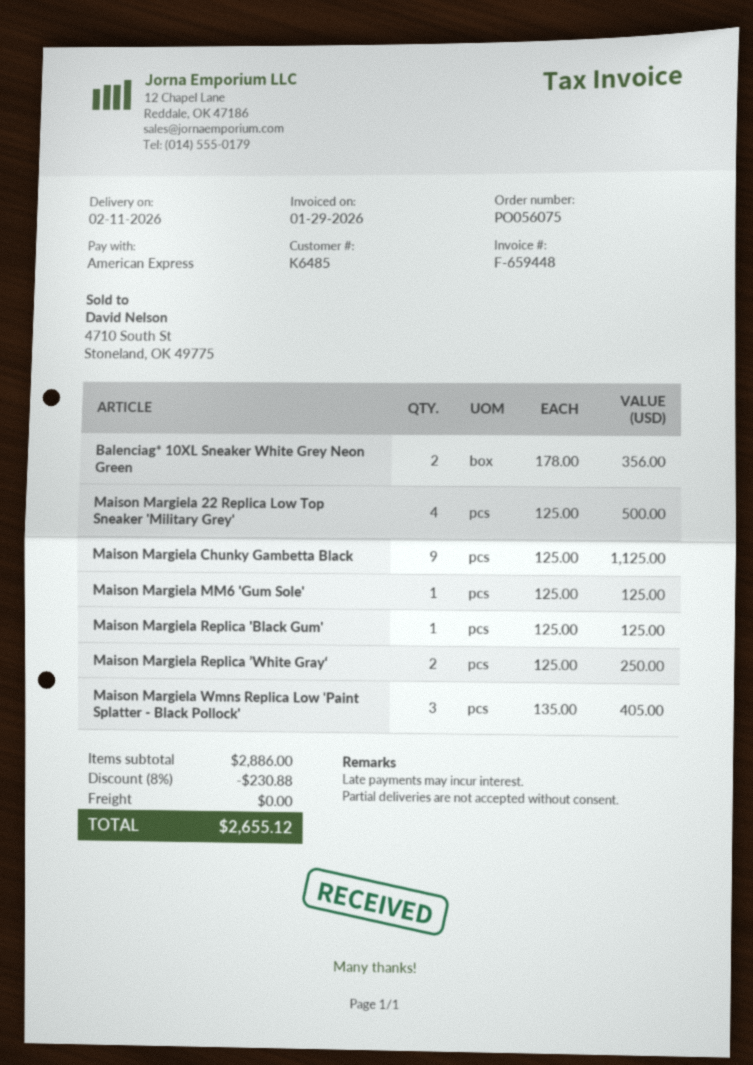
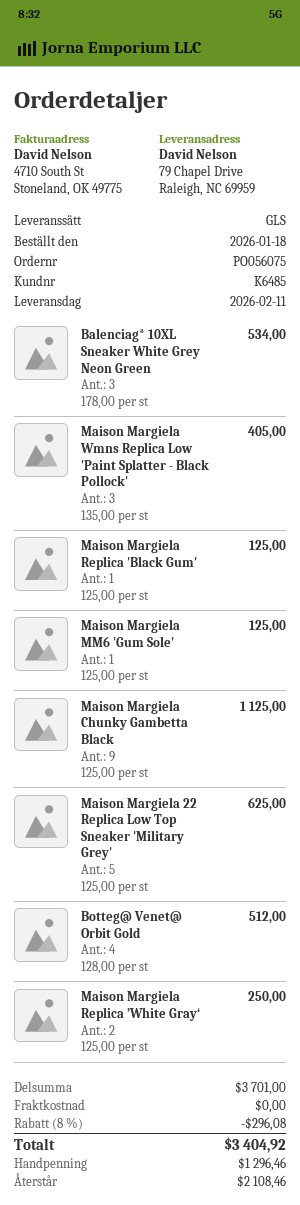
Balenciag* 10XL Sneaker White Grey Neon Green: 2 x 178.00 = 356.00 -> 3 x 178.00 = 534.00
Maison Margiela 22 Replica Low Top Sneaker 'Military Grey': 4 x 125.00 = 500.00 -> 5 x 125.00 = 625.00
Botteg@ Venet@ Orbit Gold: none -> 4 x 128.00 = 512.00
subtotal: 2886.00 -> 3701.00
discount: 8% = 230.88 -> 8% = 296.08
total: 2655.12 -> 3404.92

